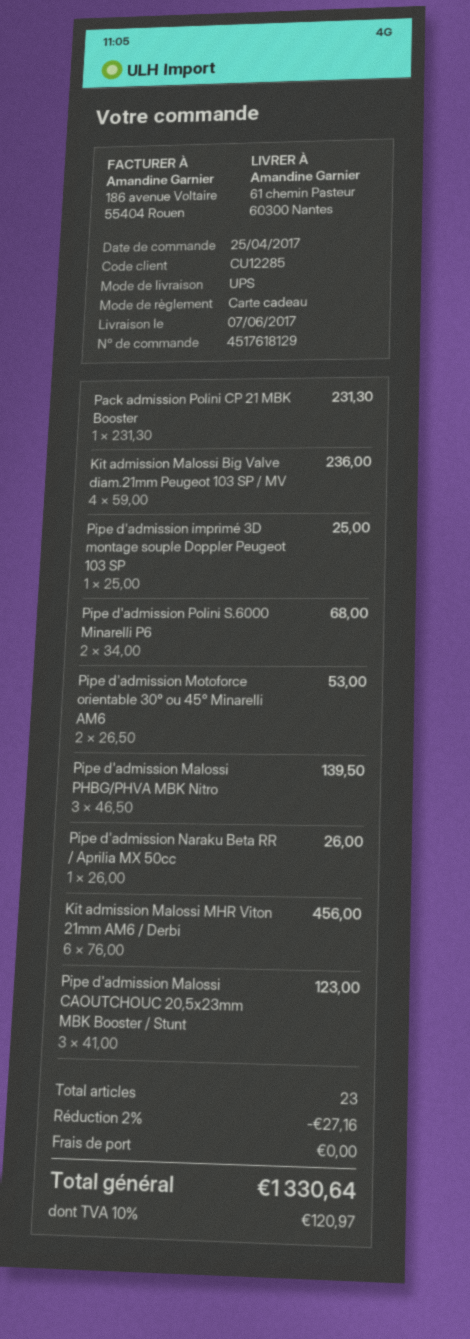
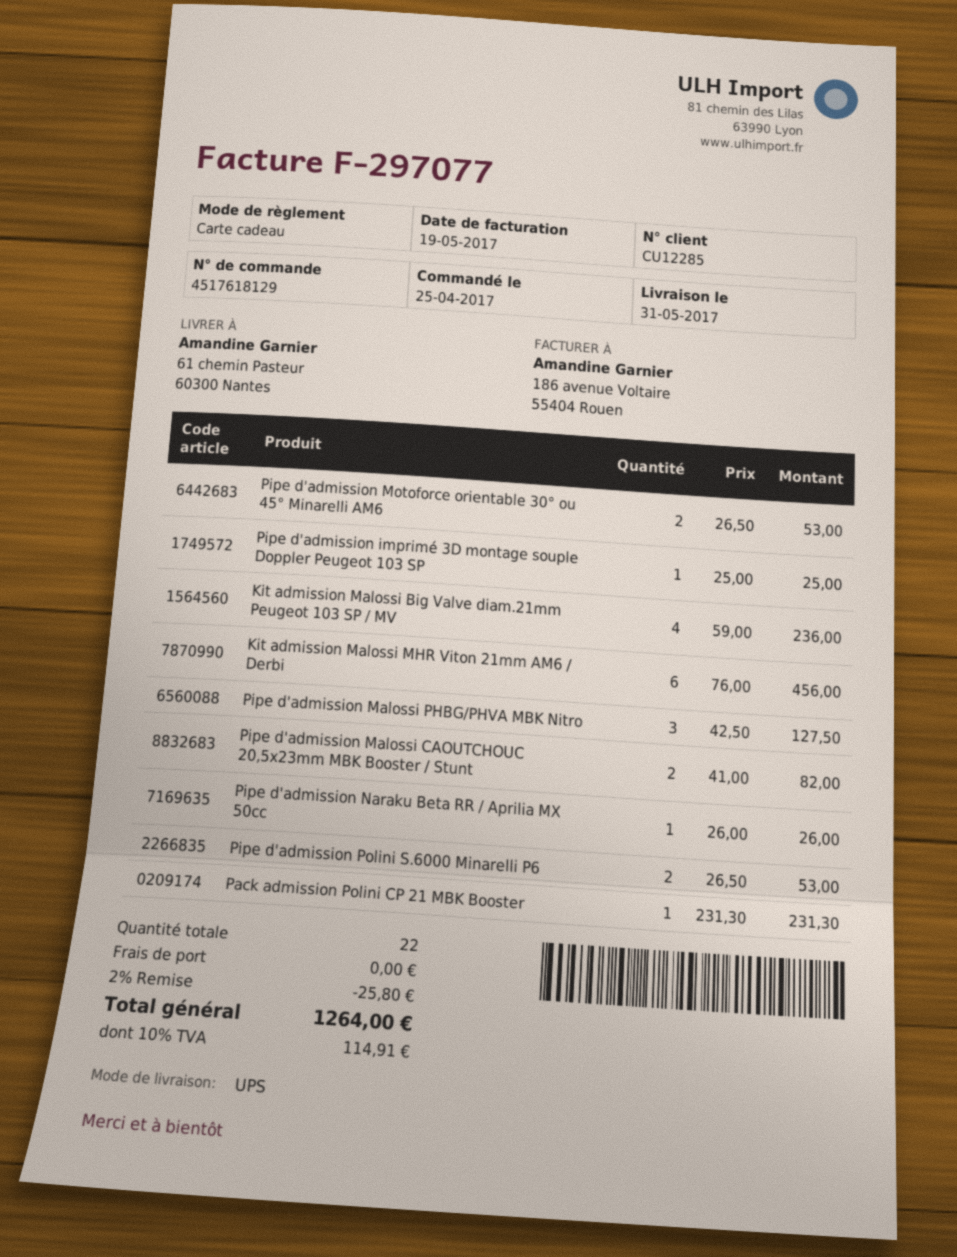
delivery date: 2017-06-07 -> 2017-05-31
Pipe d'admission Polini S.6000 Minarelli P6: 2 x 34.00 = 68.00 -> 2 x 26.50 = 53.00
Pipe d'admission Malossi PHBG/PHVA MBK Nitro: 3 x 46.50 = 139.50 -> 3 x 42.50 = 127.50
Pipe d'admission Malossi CAOUTCHOUC 20,5x23mm MBK Booster / Stunt: 3 x 41.00 = 123.00 -> 2 x 41.00 = 82.00
total quantity: 23 -> 22
discount: 2% = 27.16 -> 2% = 25.80
tax: 10% = 120.97 -> 10% = 114.91
total: 1330.64 -> 1264.00

